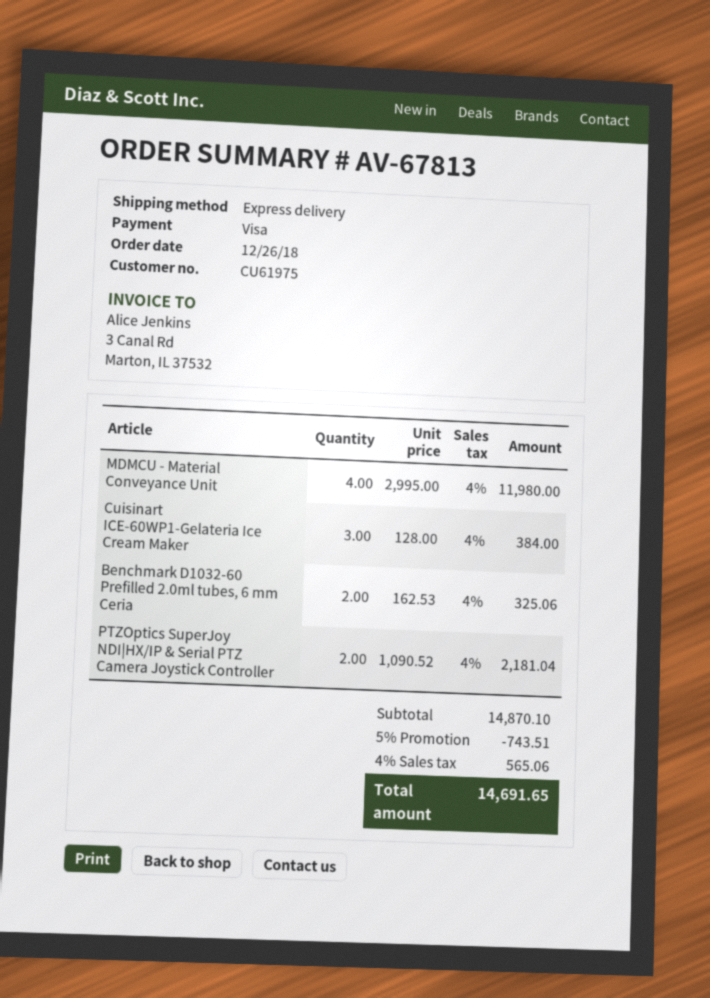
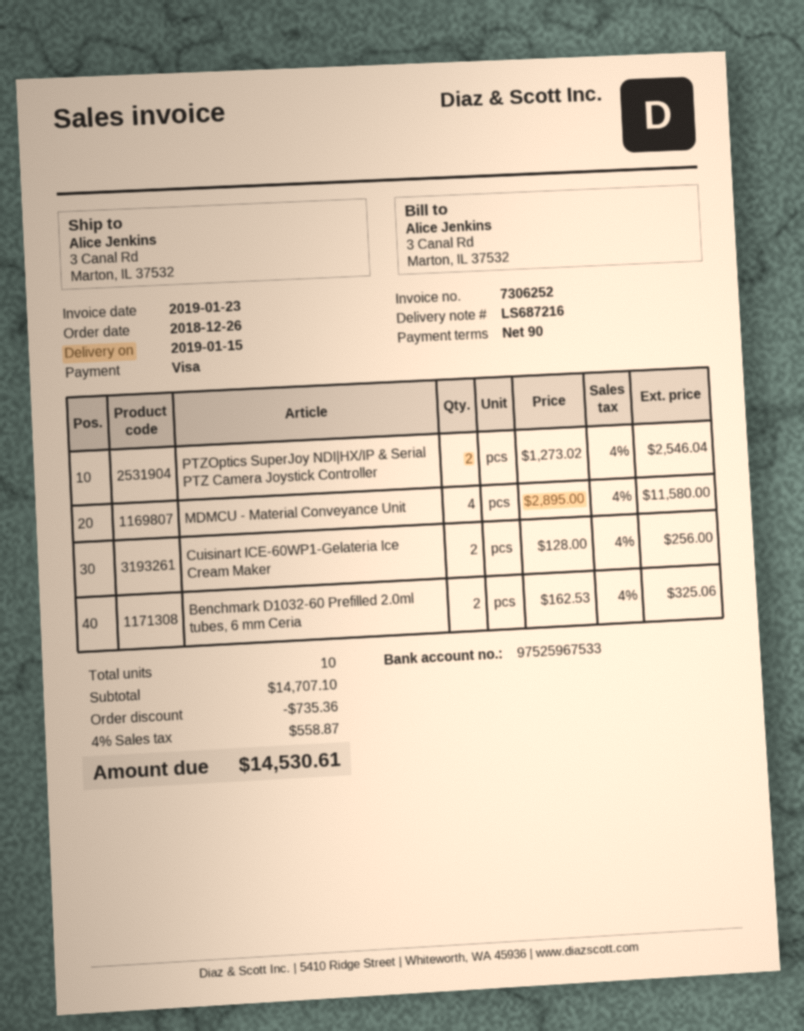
MDMCU - Material Conveyance Unit: 4 x 2995.00 = 11980.00 -> 4 x 2895.00 = 11580.00
Cuisinart ICE-60WP1-Gelateria Ice Cream Maker: 3 x 128.00 = 384.00 -> 2 x 128.00 = 256.00
PTZOptics SuperJoy NDI|HX/IP & Serial PTZ Camera Joystick Controller: 2 x 1090.52 = 2181.04 -> 2 x 1273.02 = 2546.04
subtotal: 14870.10 -> 14707.10
discount: 743.51 -> 735.36
tax: 4% = 565.06 -> 4% = 558.87
total: 14691.65 -> 14530.61

